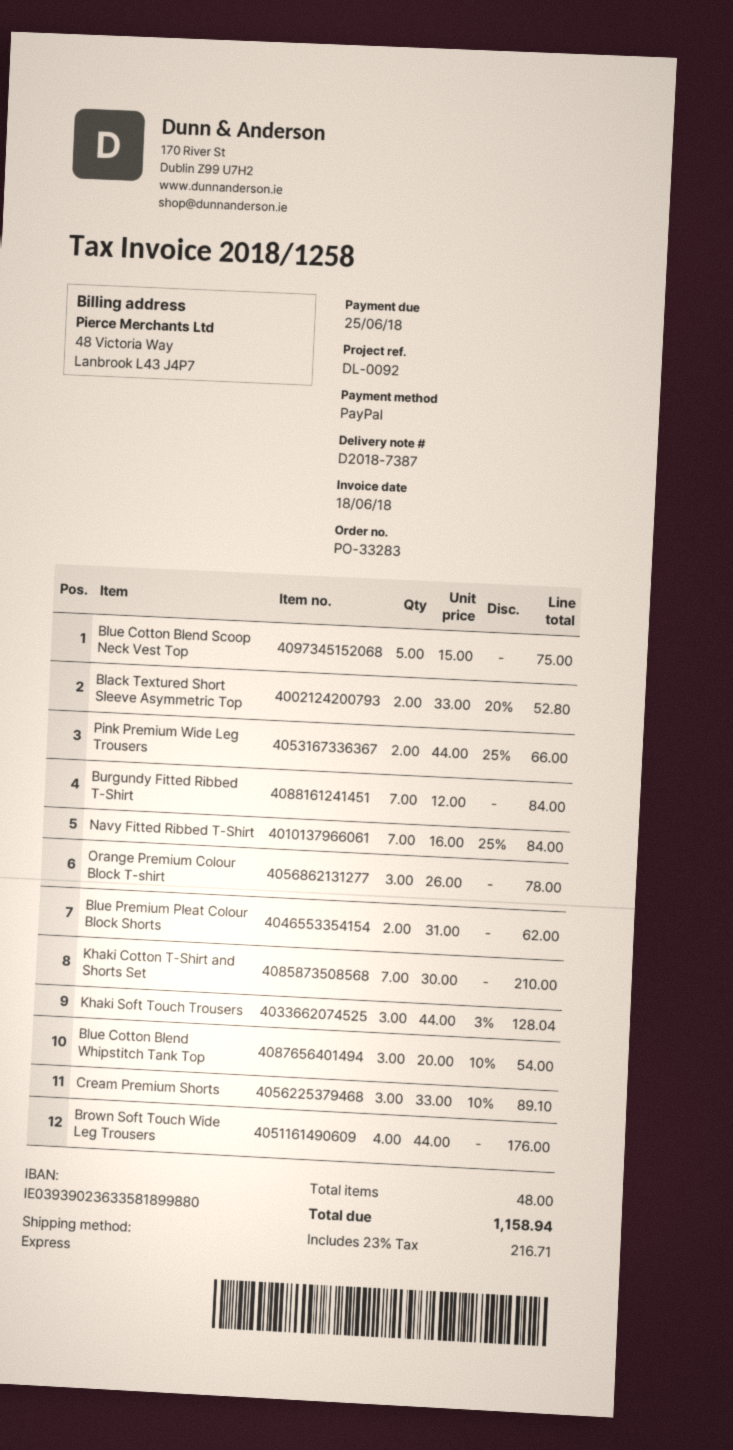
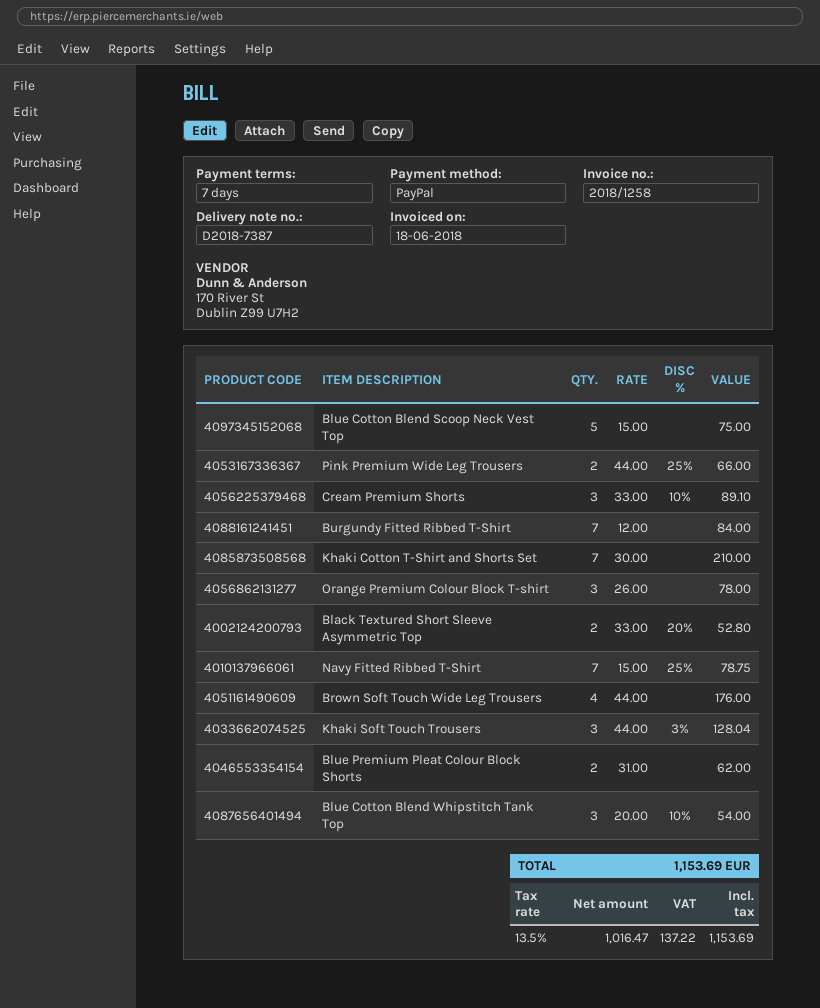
Navy Fitted Ribbed T-Shirt: 7 x 16.00 - 25% = 84.00 -> 7 x 15.00 - 25% = 78.75
tax: 23% = 216.71 -> 13.5% = 137.22
total: 1158.94 -> 1153.69

